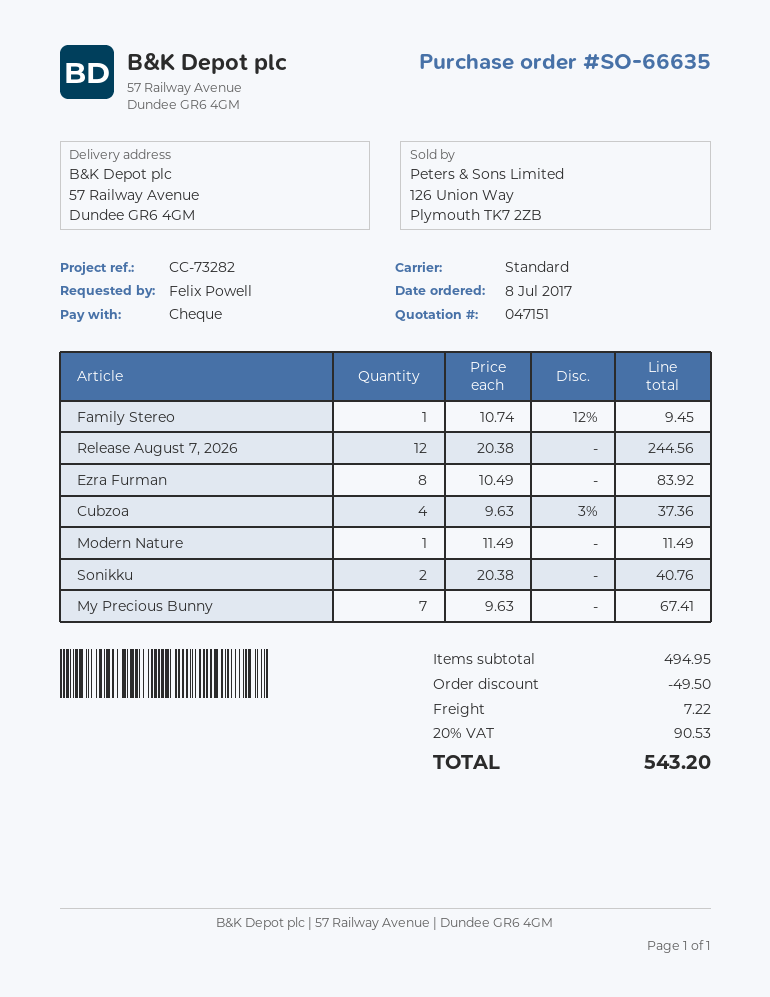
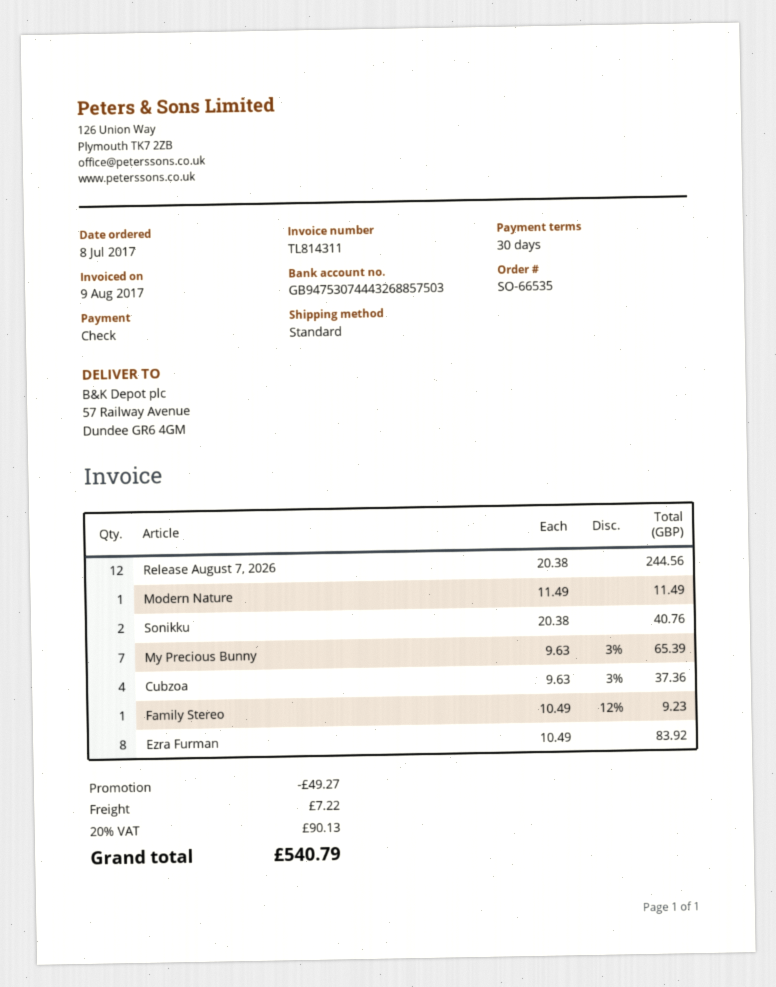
order number: SO-66635 -> SO-66535
Family Stereo: 1 x 10.74 - 12% = 9.45 -> 1 x 10.49 - 12% = 9.23
My Precious Bunny: 7 x 9.63 = 67.41 -> 7 x 9.63 - 3% = 65.39
discount: 49.50 -> 49.27
tax: 20% = 90.53 -> 20% = 90.13
total: 543.20 -> 540.79

